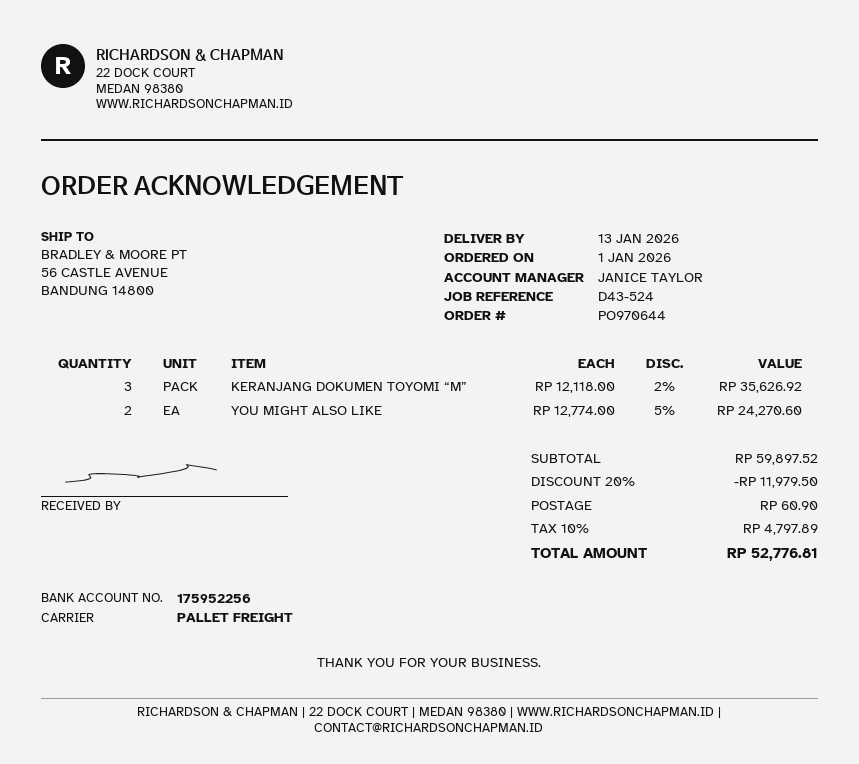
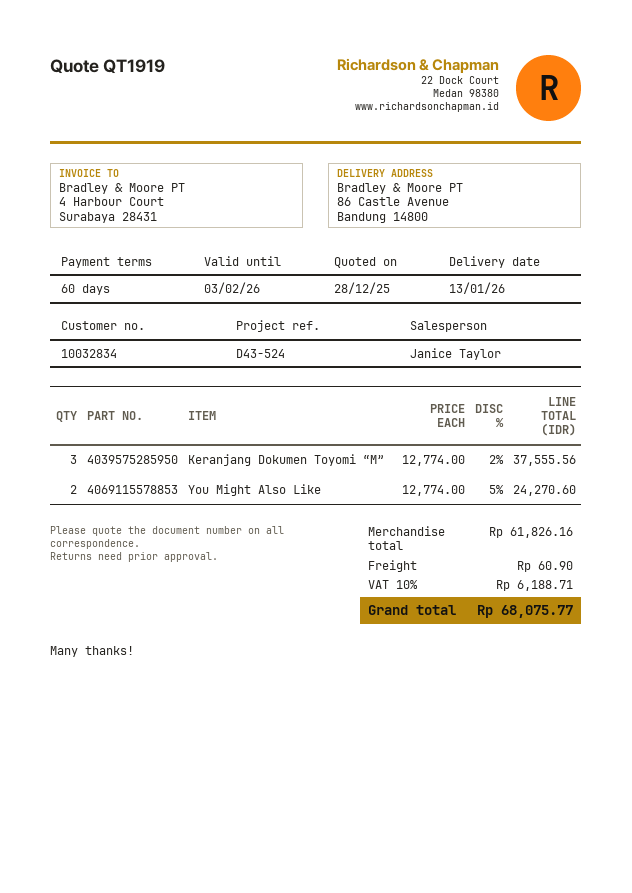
ship to: 56 CASTLE AVENUE, BANDUNG 14800 -> 86 Castle Avenue, Bandung 14800
KERANJANG DOKUMEN TOYOMI “M”: 3 x 12118.00 - 2% = 35626.92 -> 3 x 12774.00 - 2% = 37555.56
subtotal: 59897.52 -> 61826.16
discount: 20% = 11979.50 -> none
tax: 10% = 4797.89 -> 10% = 6188.71
total: 52776.81 -> 68075.77

